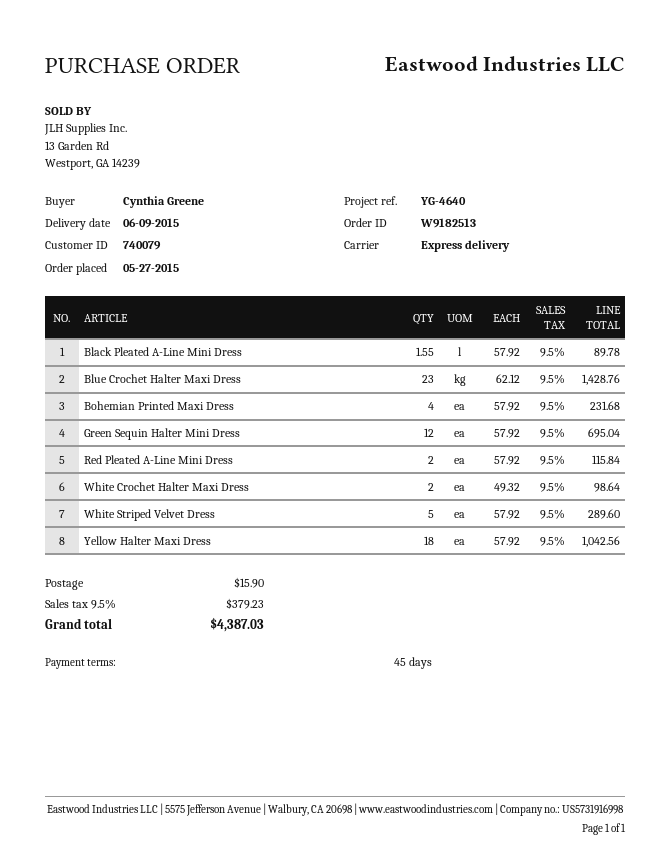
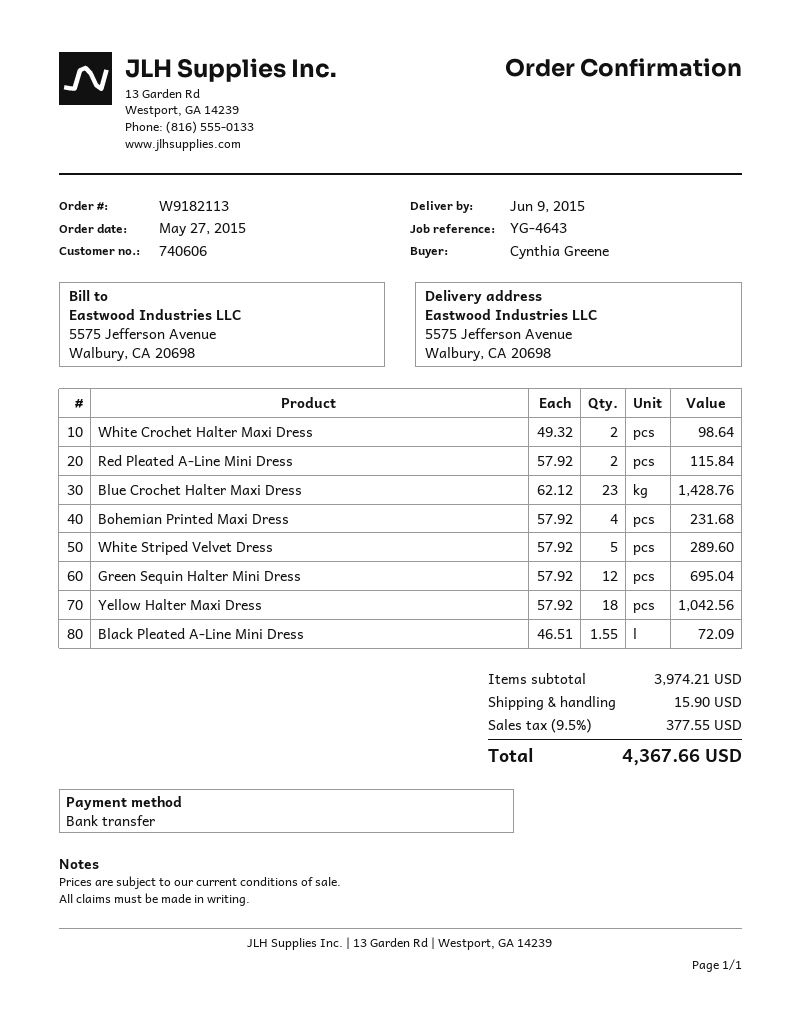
order number: W9182513 -> W9182113
customer number: 740079 -> 740606
reference: YG-4640 -> YG-4643
Black Pleated A-Line Mini Dress: 1.55 x 57.92 = 89.78 -> 1.55 x 46.51 = 72.09
tax: 9.5% = 379.23 -> 9.5% = 377.55
total: 4387.03 -> 4367.66

